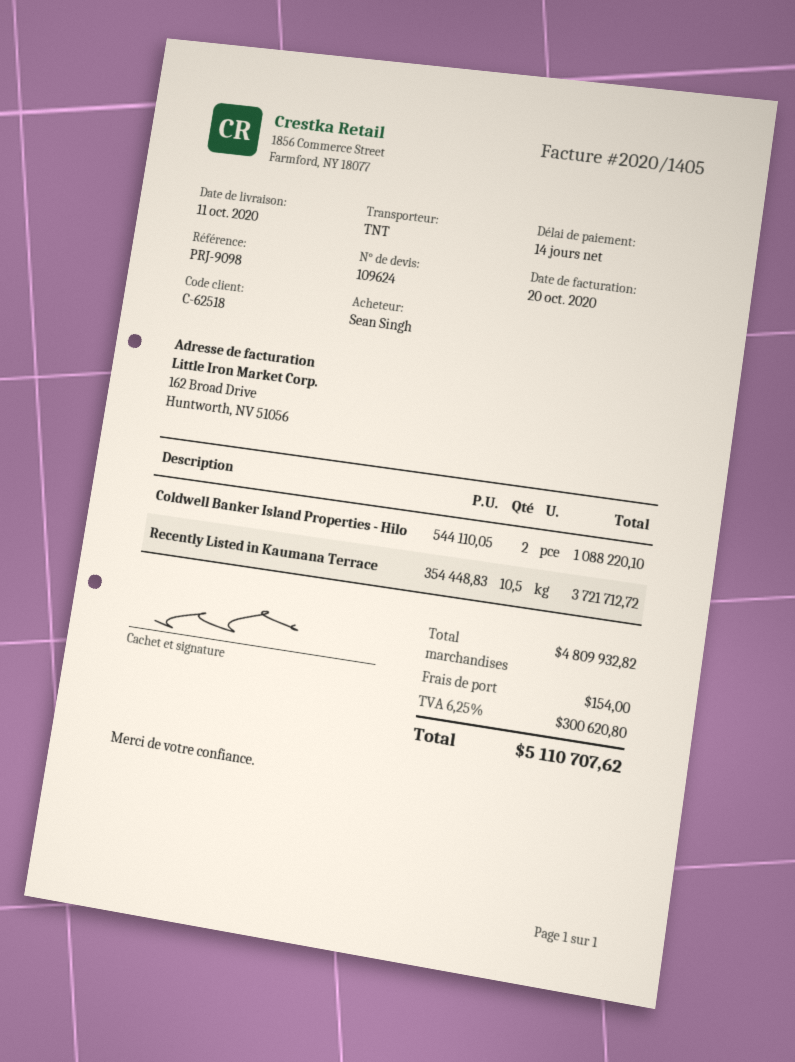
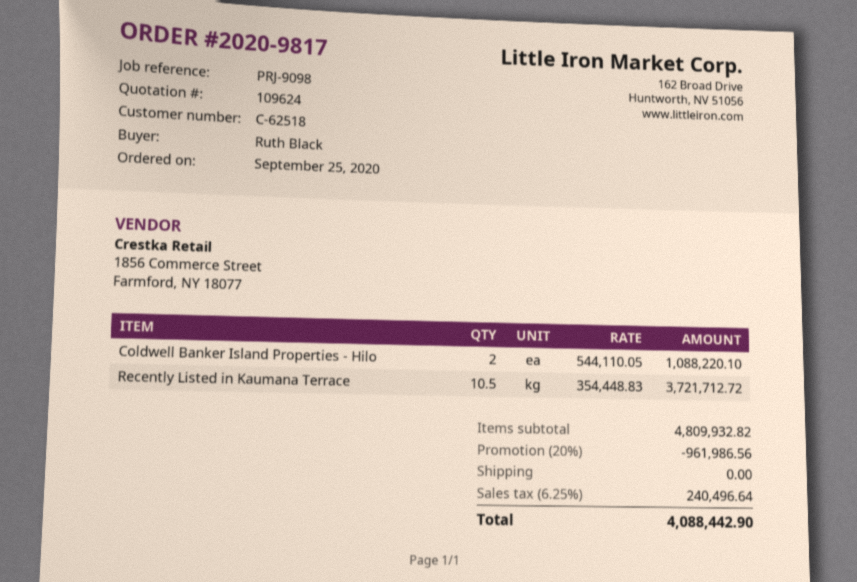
ordered by: Sean Singh -> Ruth Black
discount: none -> 20% = 961986.56
shipping: 154.00 -> 0.00
tax: 6.25% = 300620.80 -> 6.25% = 240496.64
total: 5110707.62 -> 4088442.90

